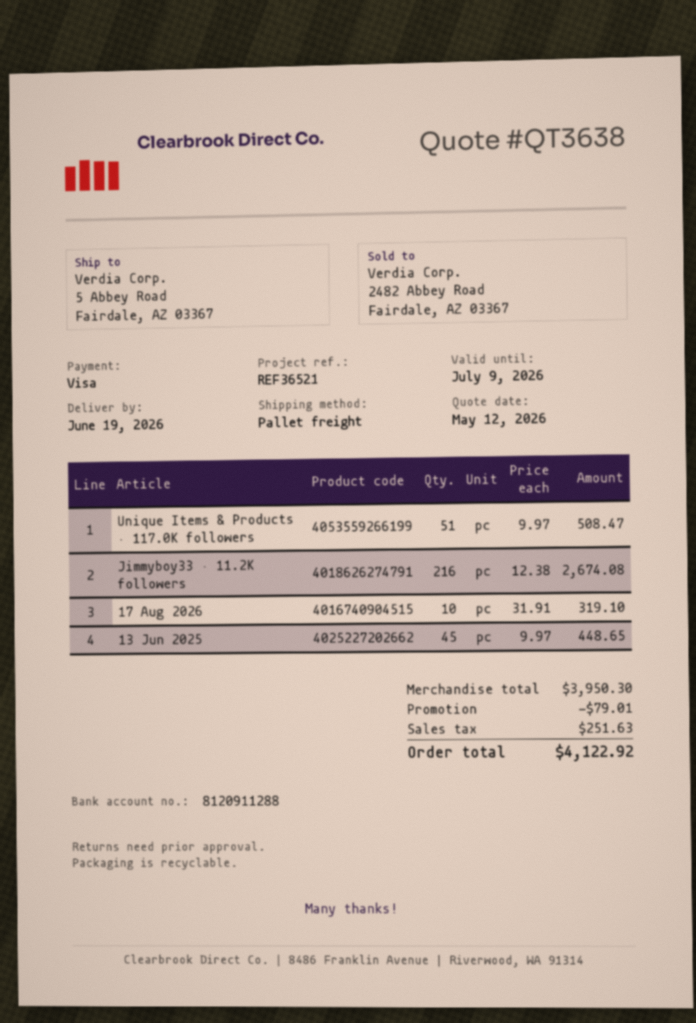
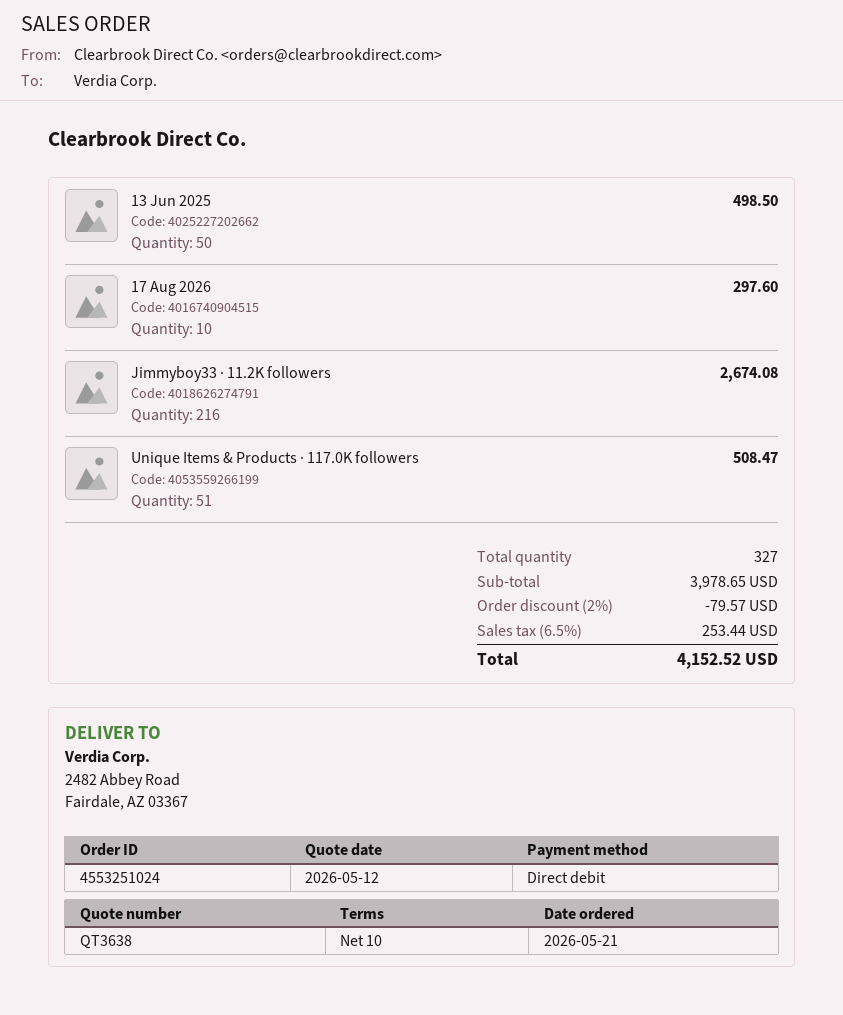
payment method: Visa -> direct debit
ship to: 5 Abbey Road, Fairdale, AZ 03367 -> 2482 Abbey Road, Fairdale, AZ 03367
17 Aug 2026: 10 for 319.10 -> 10 for 297.60
13 Jun 2025: 45 for 448.65 -> 50 for 498.50
subtotal: 3950.30 -> 3978.65
discount: 79.01 -> 79.57
tax: 251.63 -> 253.44
total: 4122.92 -> 4152.52

